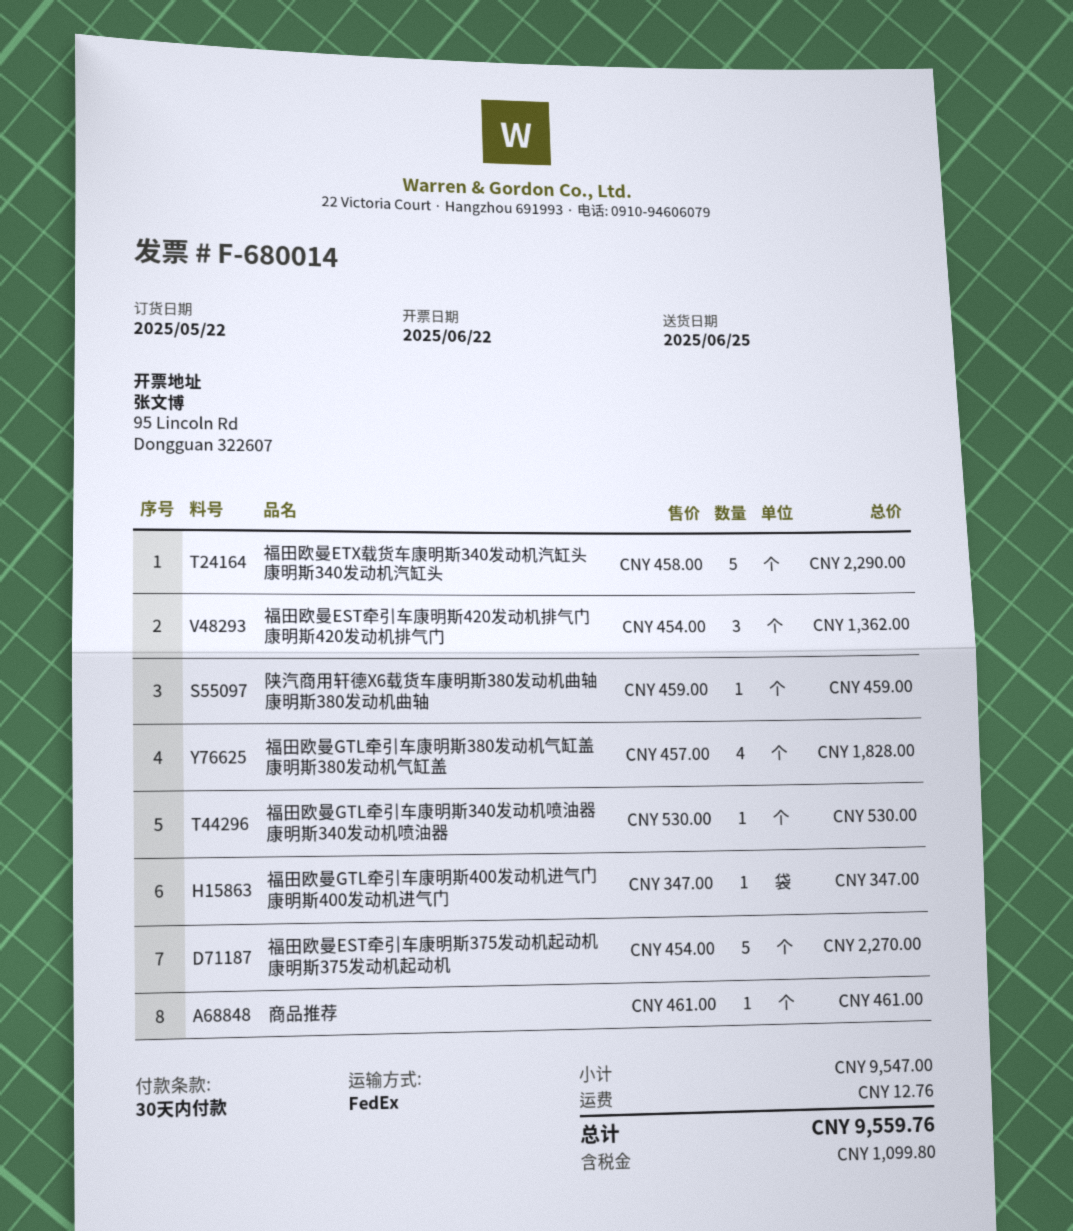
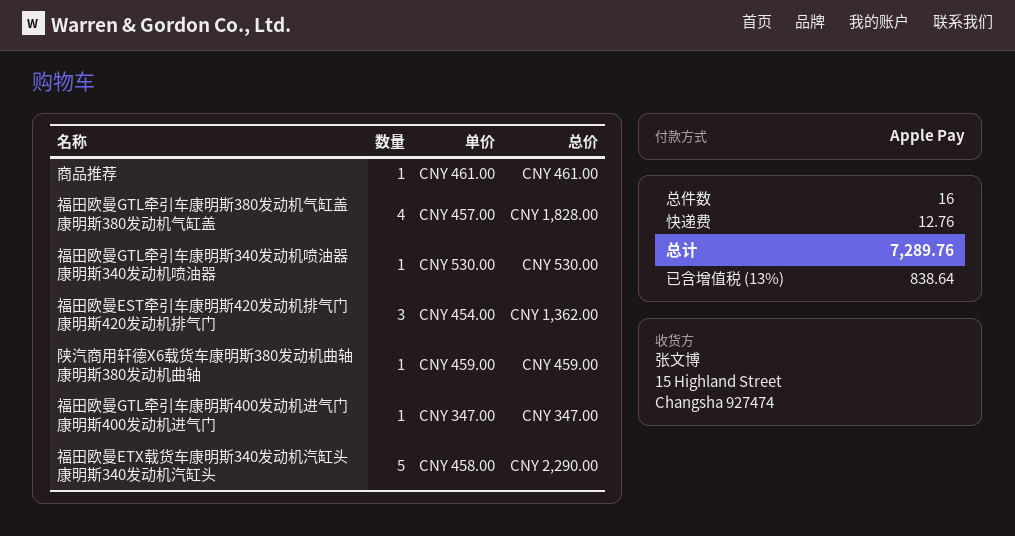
福田欧曼EST牵引车康明斯375发动机起动机 康明斯375发动机起动机: 5 x 454.00 = 2270.00 -> none
tax: 1099.80 -> 838.64
total: 9559.76 -> 7289.76

